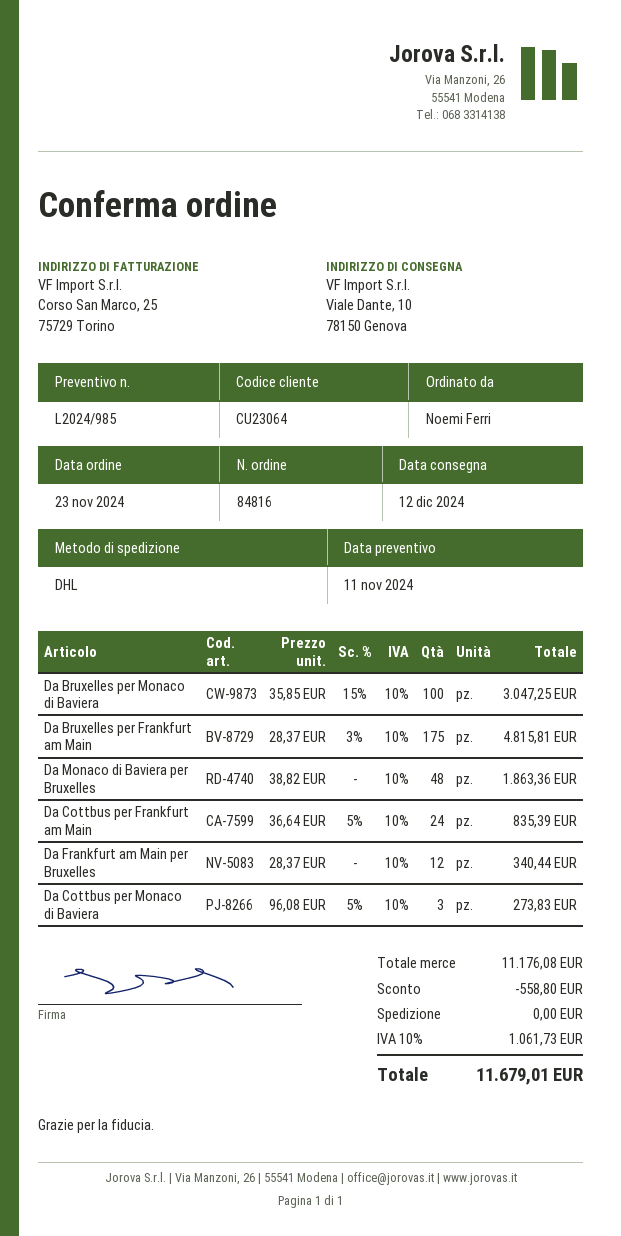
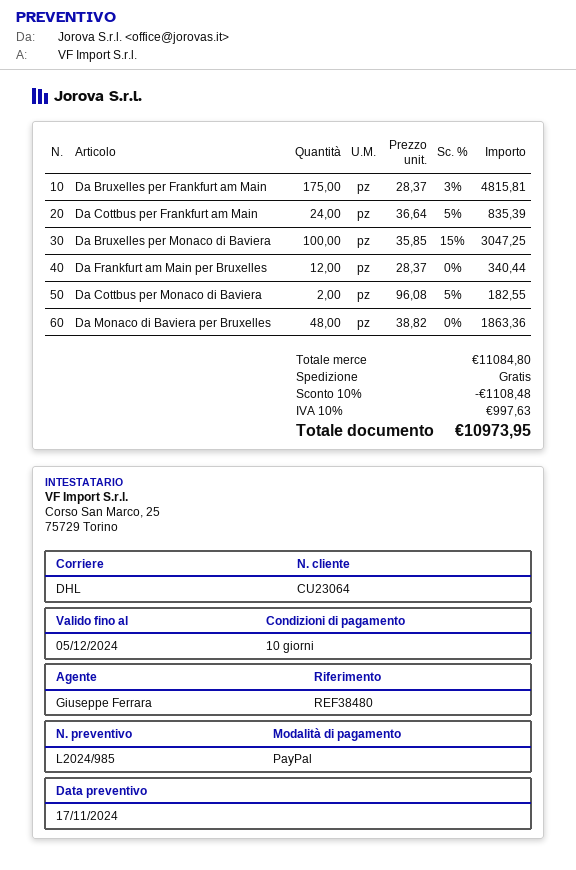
quote date: 2024-11-11 -> 2024-11-17
Da Cottbus per Monaco di Baviera: 3 x 96.08 - 5% = 273.83 -> 2 x 96.08 - 5% = 182.55
subtotal: 11176.08 -> 11084.80
discount: 558.80 -> 1108.48
tax: 10% = 1061.73 -> 10% = 997.63
total: 11679.01 -> 10973.95

